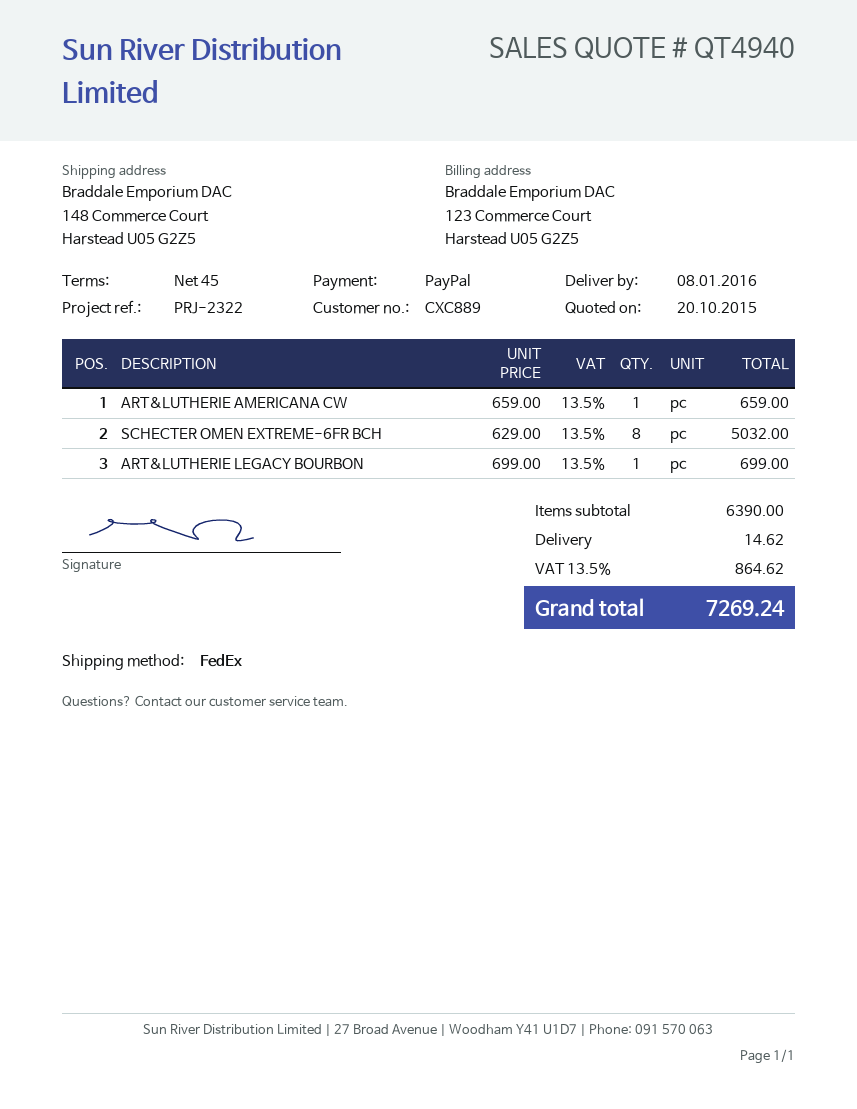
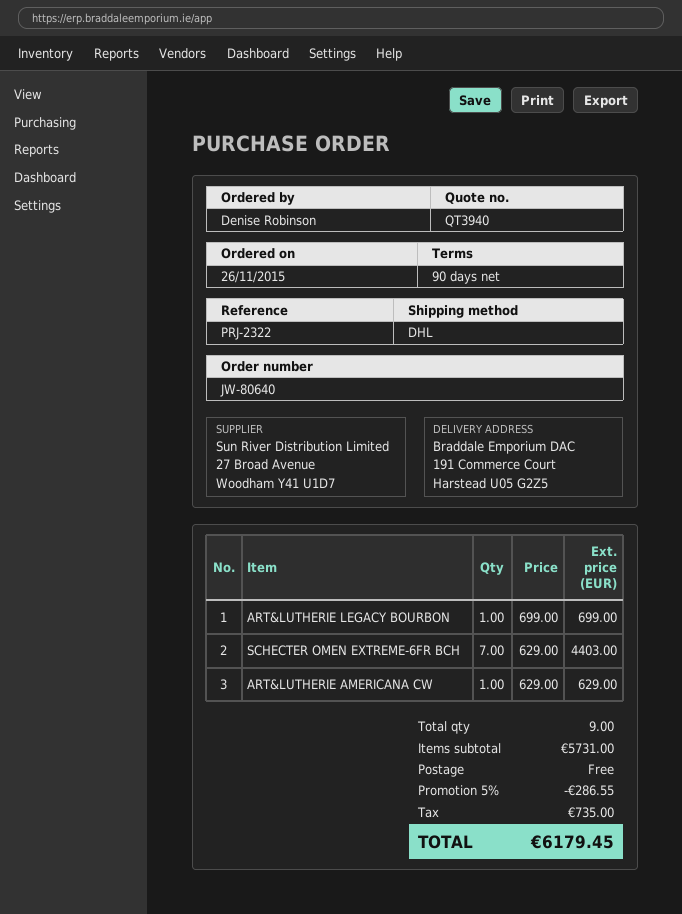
quote number: QT4940 -> QT3940
payment terms: 45 days -> 90 days
shipping method: FedEx -> DHL
ship to: 148 Commerce Court, Harstead U05 G2Z5 -> 191 Commerce Court, Harstead U05 G2Z5
ART&LUTHERIE AMERICANA CW: 1 x 659.00 = 659.00 -> 1 x 629.00 = 629.00
SCHECTER OMEN EXTREME-6FR BCH: 8 x 629.00 = 5032.00 -> 7 x 629.00 = 4403.00
subtotal: 6390.00 -> 5731.00
discount: none -> 5% = 286.55
shipping: 14.62 -> 0.00
tax: 864.62 -> 735.00
total: 7269.24 -> 6179.45

